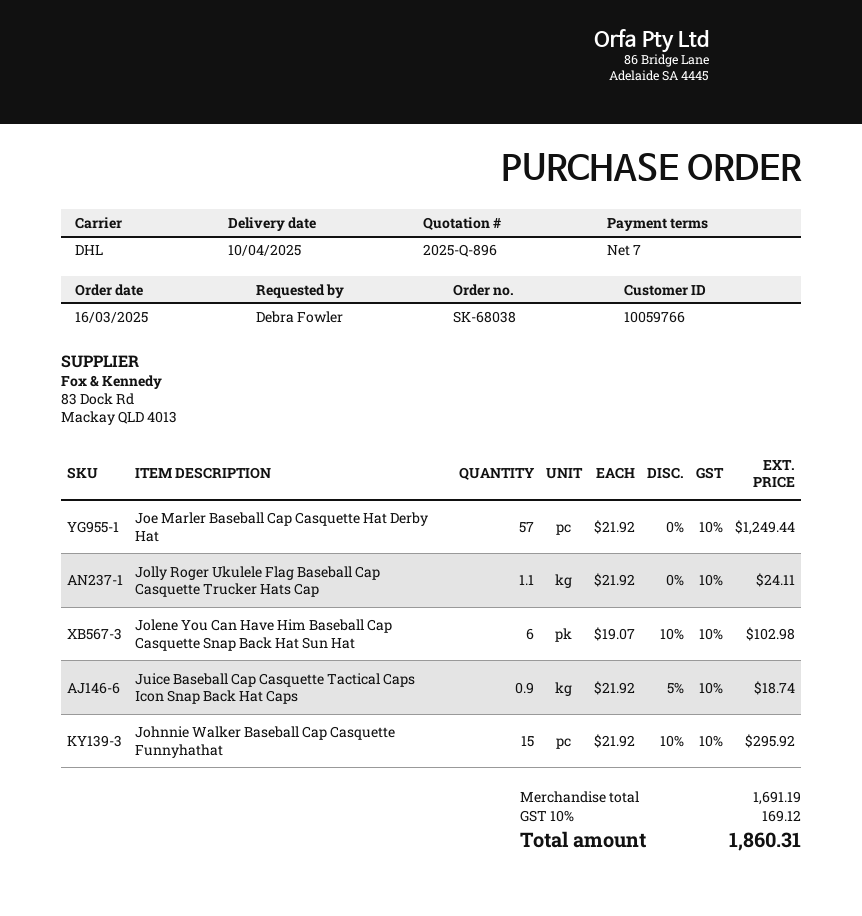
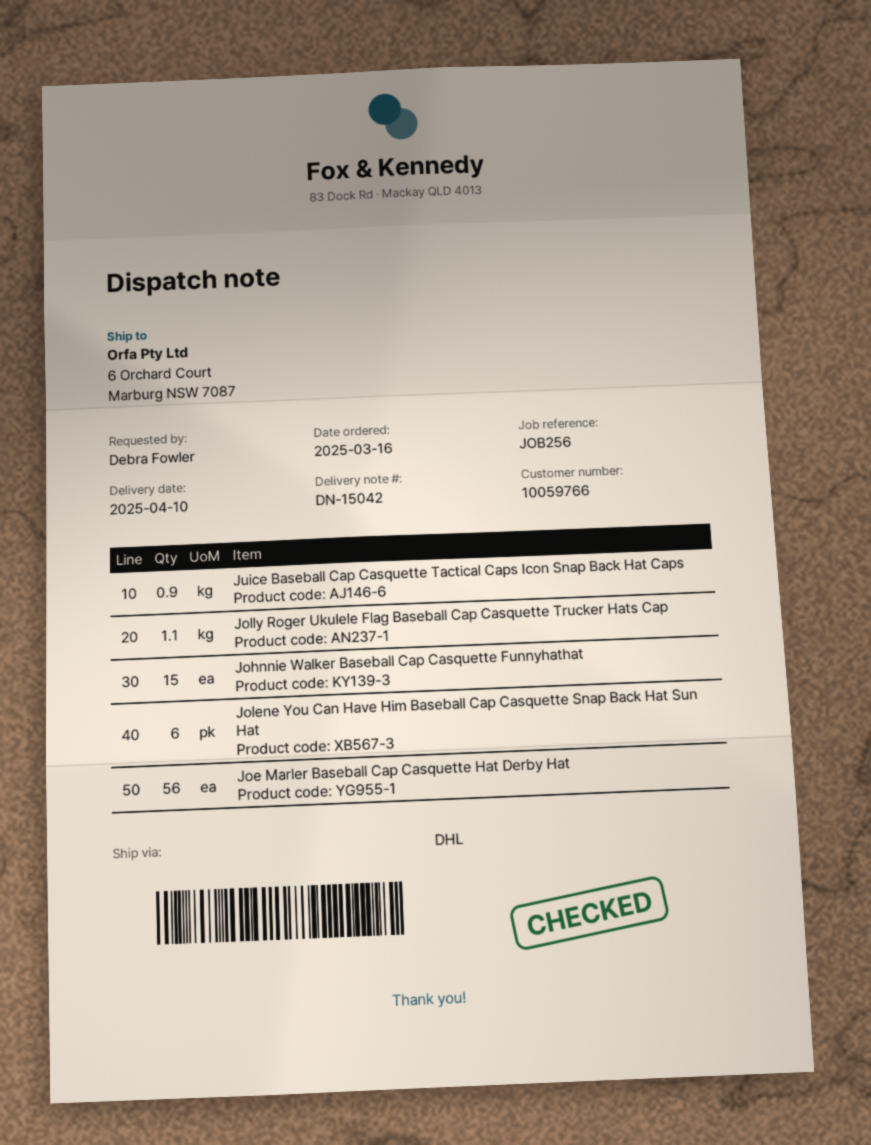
Joe Marler Baseball Cap Casquette Hat Derby Hat: 57 -> 56

